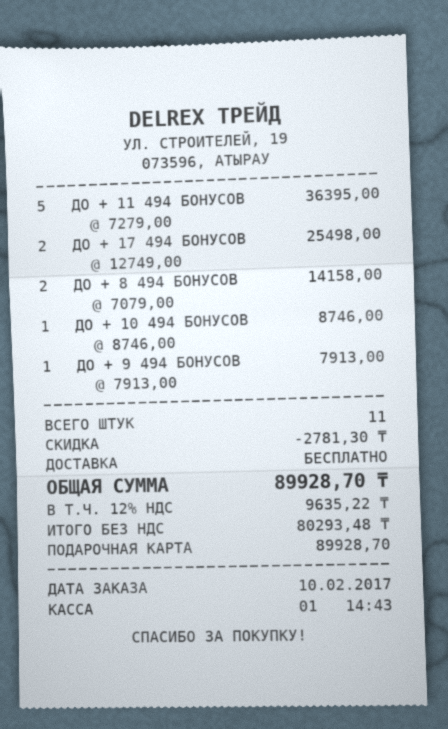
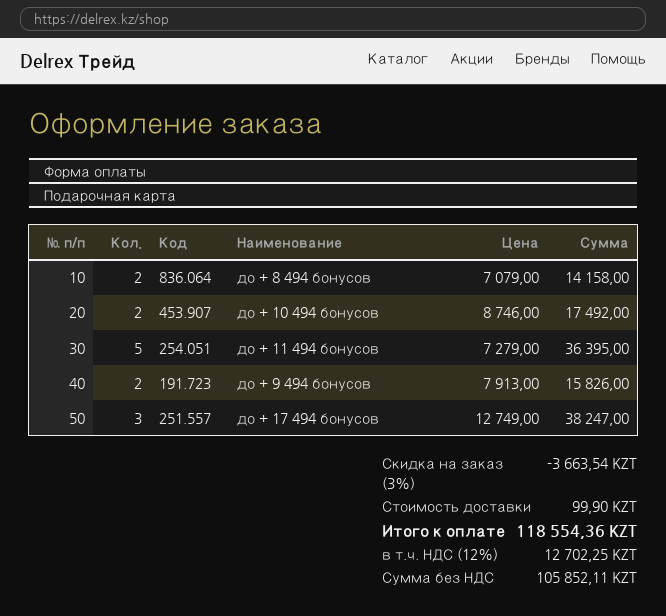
ДО + 17 494 БОНУСОВ: 2 x 12749.00 = 25498.00 -> 3 x 12749.00 = 38247.00
ДО + 10 494 БОНУСОВ: 1 x 8746.00 = 8746.00 -> 2 x 8746.00 = 17492.00
ДО + 9 494 БОНУСОВ: 1 x 7913.00 = 7913.00 -> 2 x 7913.00 = 15826.00
discount: 2781.30 -> 3663.54
shipping: 0.00 -> 99.90
net: 80293.48 -> 105852.11
tax: 12% = 9635.22 -> 12% = 12702.25
total: 89928.70 -> 118554.36

